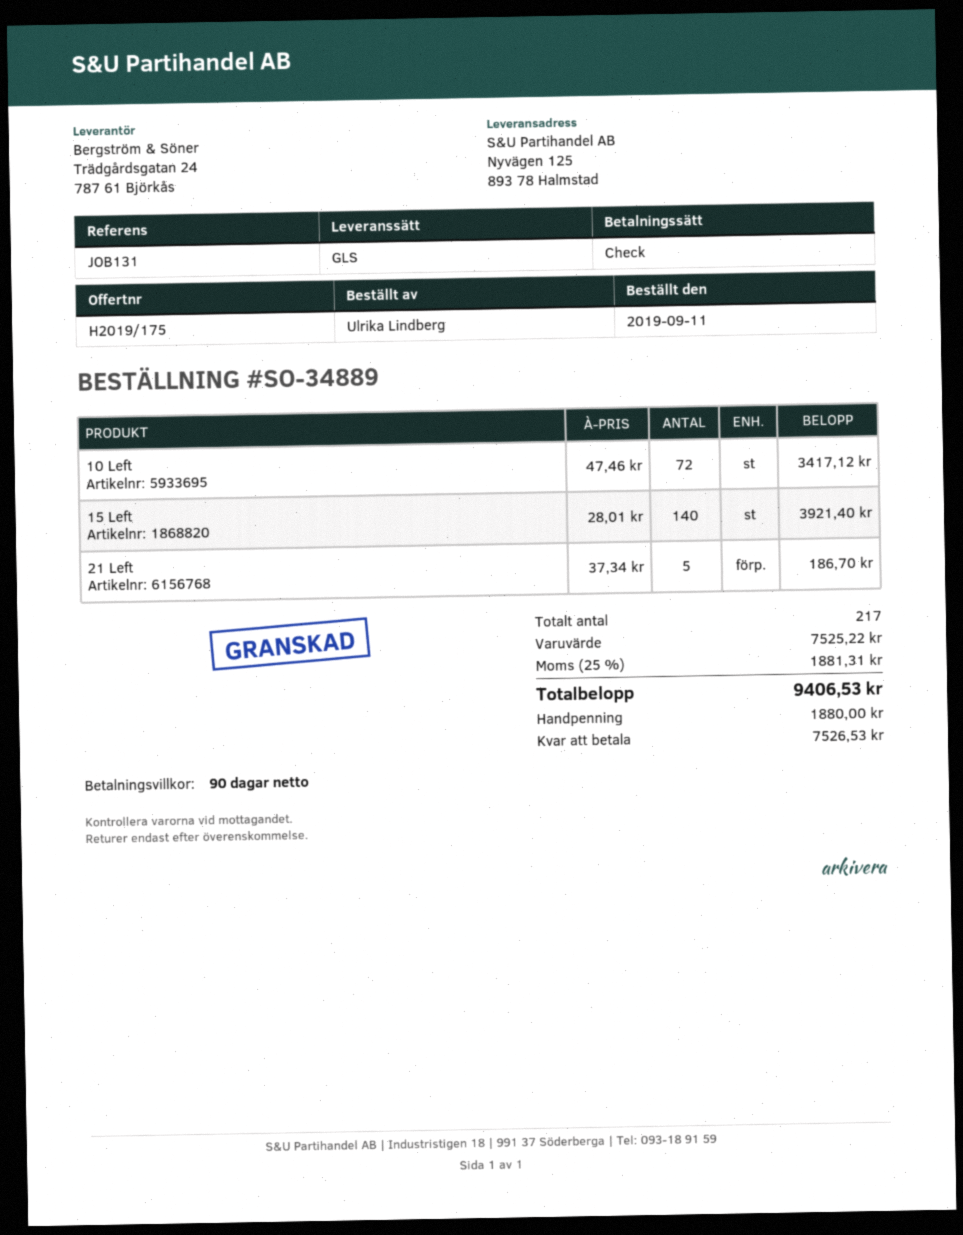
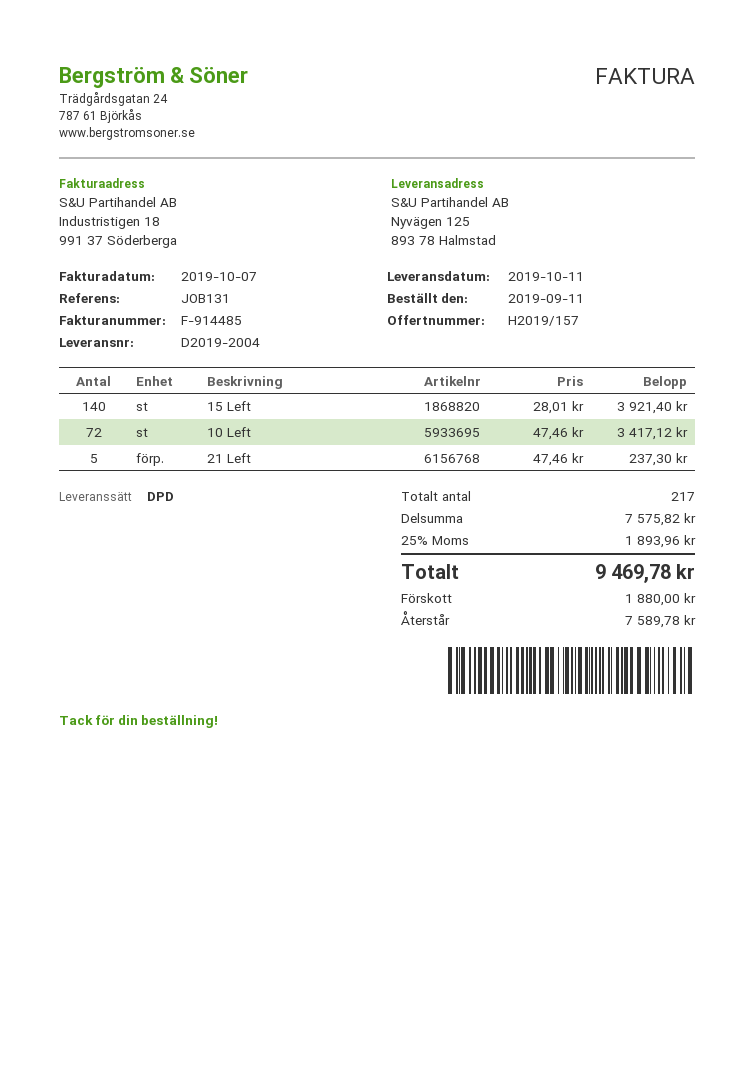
quote number: H2019/175 -> H2019/157
shipping method: GLS -> DPD
21 Left: 5 x 37.34 = 186.70 -> 5 x 47.46 = 237.30
subtotal: 7525.22 -> 7575.82
tax: 25% = 1881.31 -> 25% = 1893.96
total: 9406.53 -> 9469.78
balance: 7526.53 -> 7589.78

